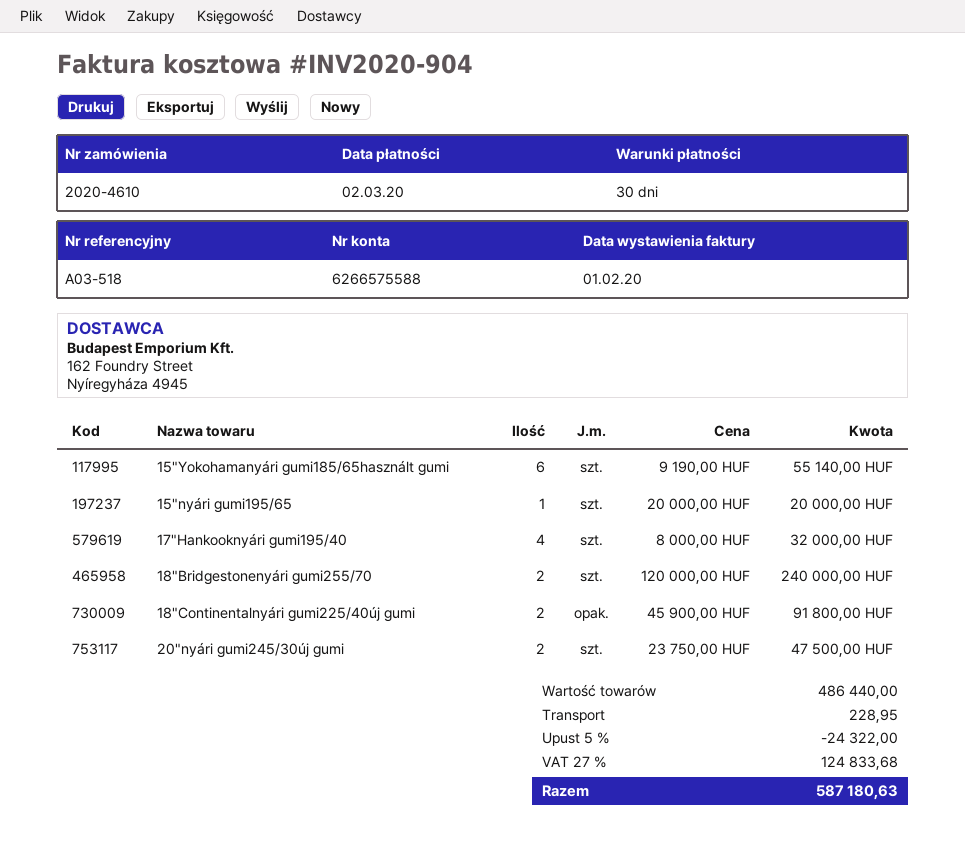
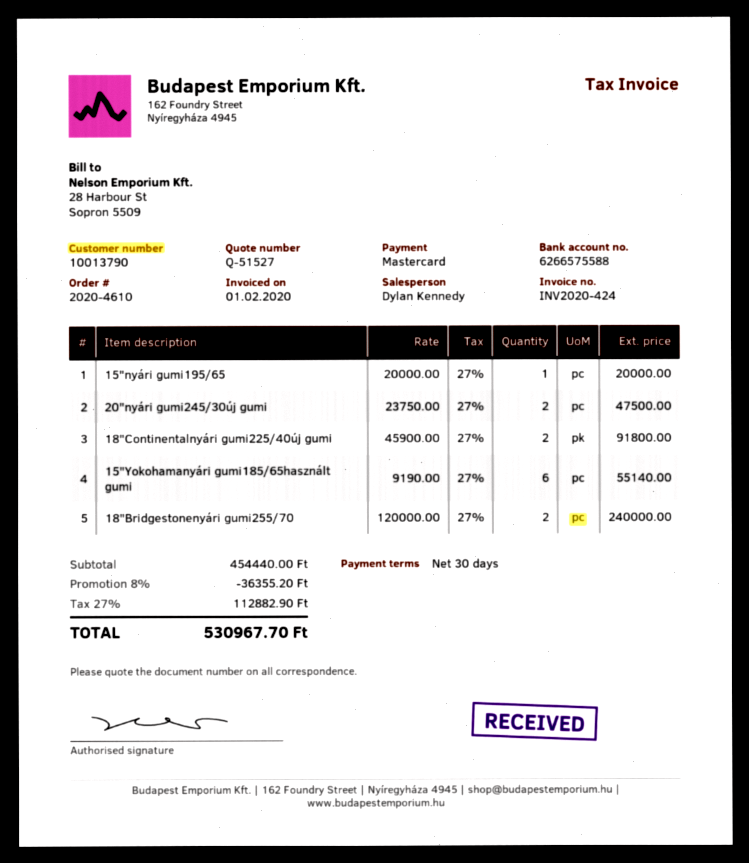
invoice number: INV2020-904 -> INV2020-424
17"Hankooknyári gumi195/40: 4 x 8000.00 = 32000.00 -> none
subtotal: 486440.00 -> 454440.00
discount: 5% = 24322.00 -> 8% = 36355.20
shipping: 228.95 -> none
tax: 27% = 124833.68 -> 27% = 112882.90
total: 587180.63 -> 530967.70

